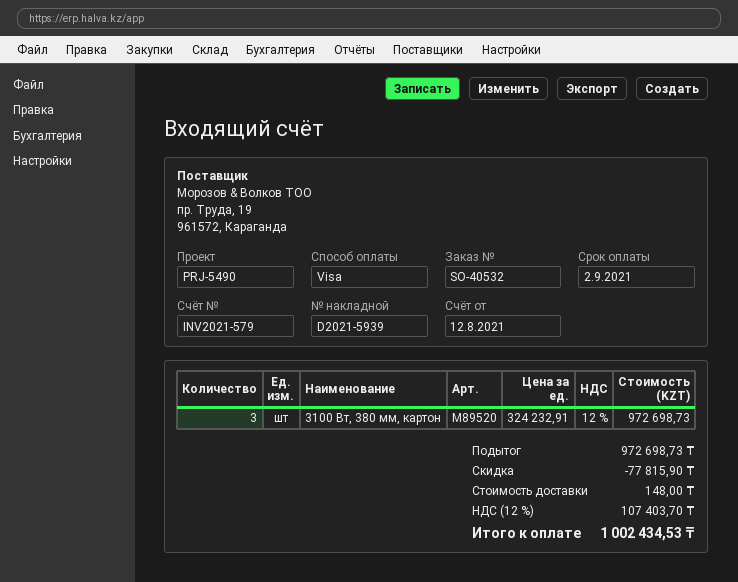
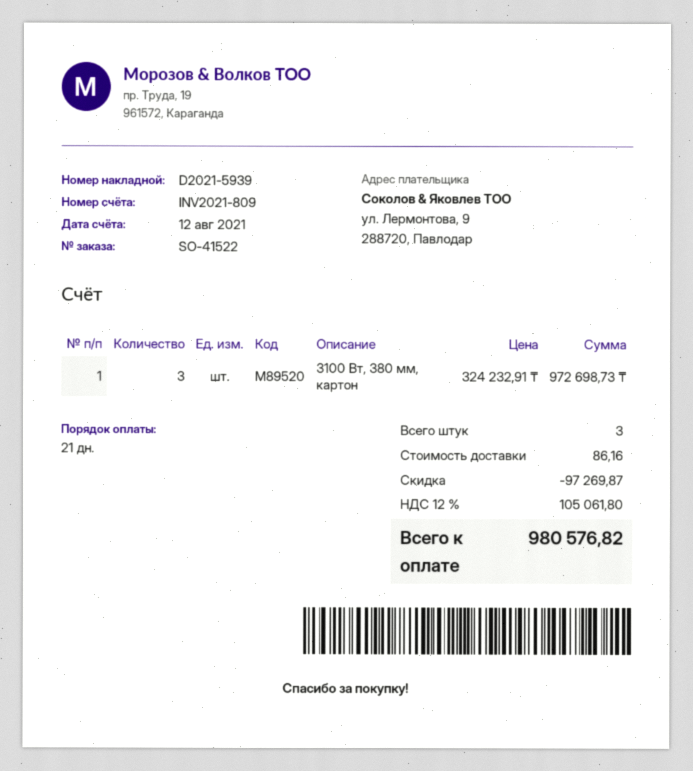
order number: SO-40532 -> SO-41522
invoice number: INV2021-579 -> INV2021-809
discount: 77815.90 -> 97269.87
shipping: 148.00 -> 86.16
tax: 12% = 107403.70 -> 12% = 105061.80
total: 1002434.53 -> 980576.82

